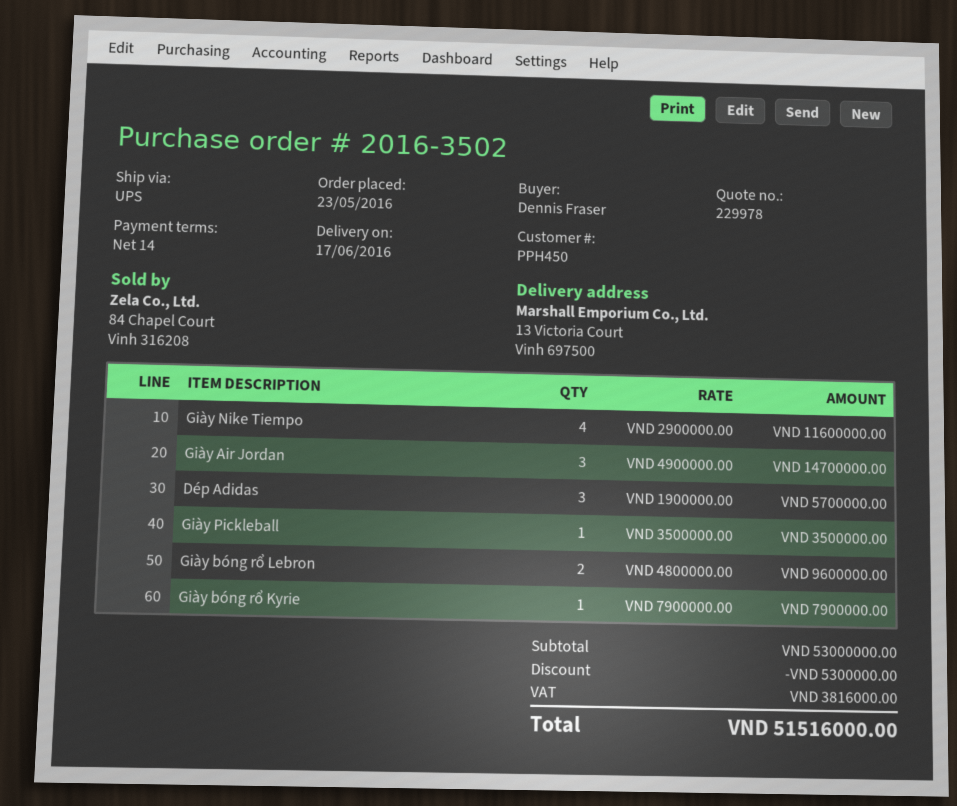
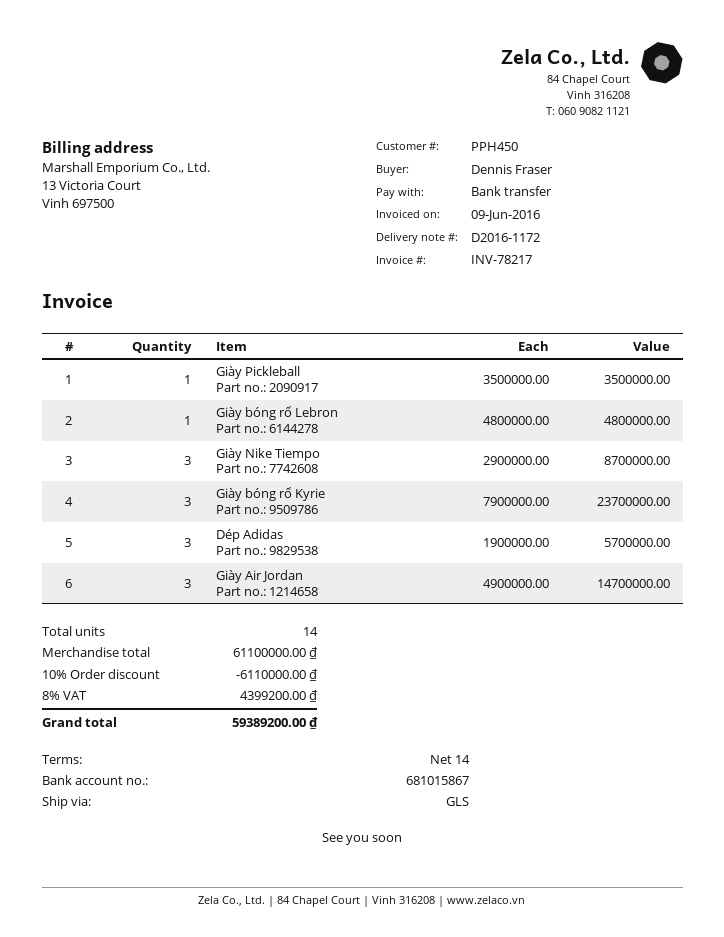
shipping method: UPS -> GLS
Giày Nike Tiempo: 4 x 2900000.00 = 11600000.00 -> 3 x 2900000.00 = 8700000.00
Giày bóng rổ Lebron: 2 x 4800000.00 = 9600000.00 -> 1 x 4800000.00 = 4800000.00
Giày bóng rổ Kyrie: 1 x 7900000.00 = 7900000.00 -> 3 x 7900000.00 = 23700000.00
subtotal: 53000000.00 -> 61100000.00
discount: 5300000.00 -> 6110000.00
tax: 3816000.00 -> 4399200.00
total: 51516000.00 -> 59389200.00

